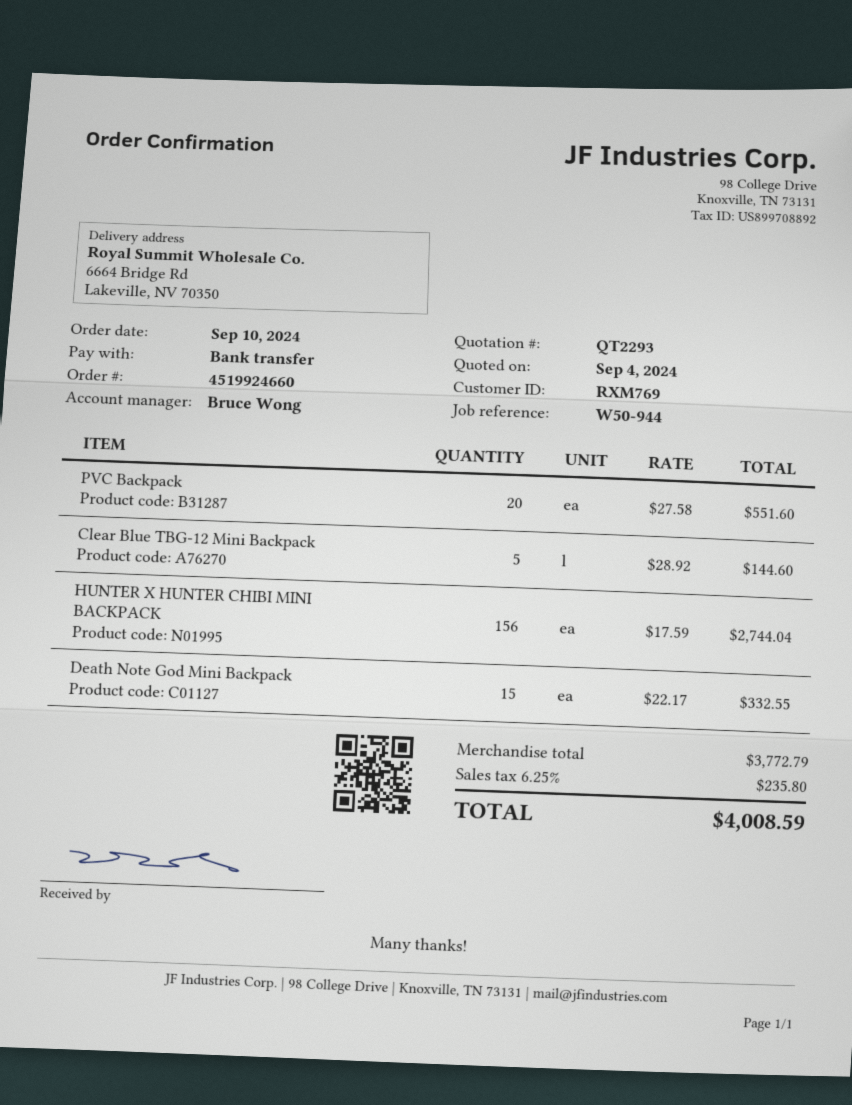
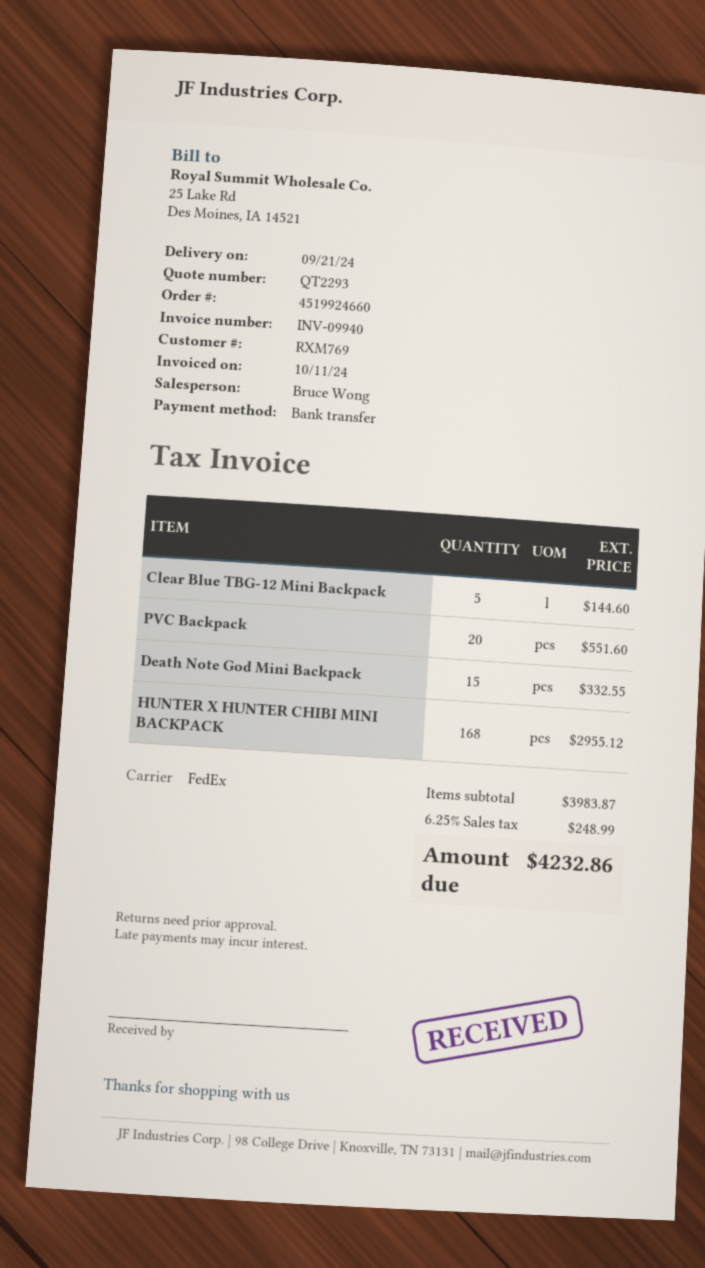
HUNTER X HUNTER CHIBI MINI BACKPACK: 156 for 2744.04 -> 168 for 2955.12
subtotal: 3772.79 -> 3983.87
tax: 6.25% = 235.80 -> 6.25% = 248.99
total: 4008.59 -> 4232.86

